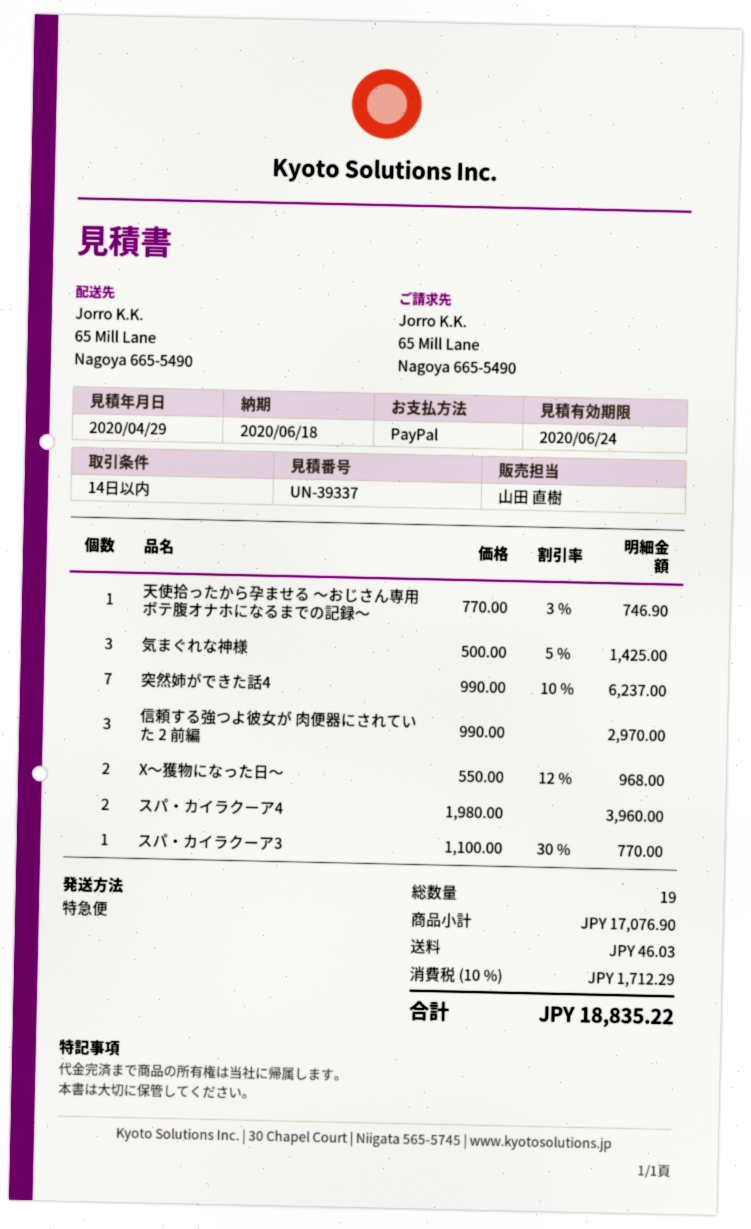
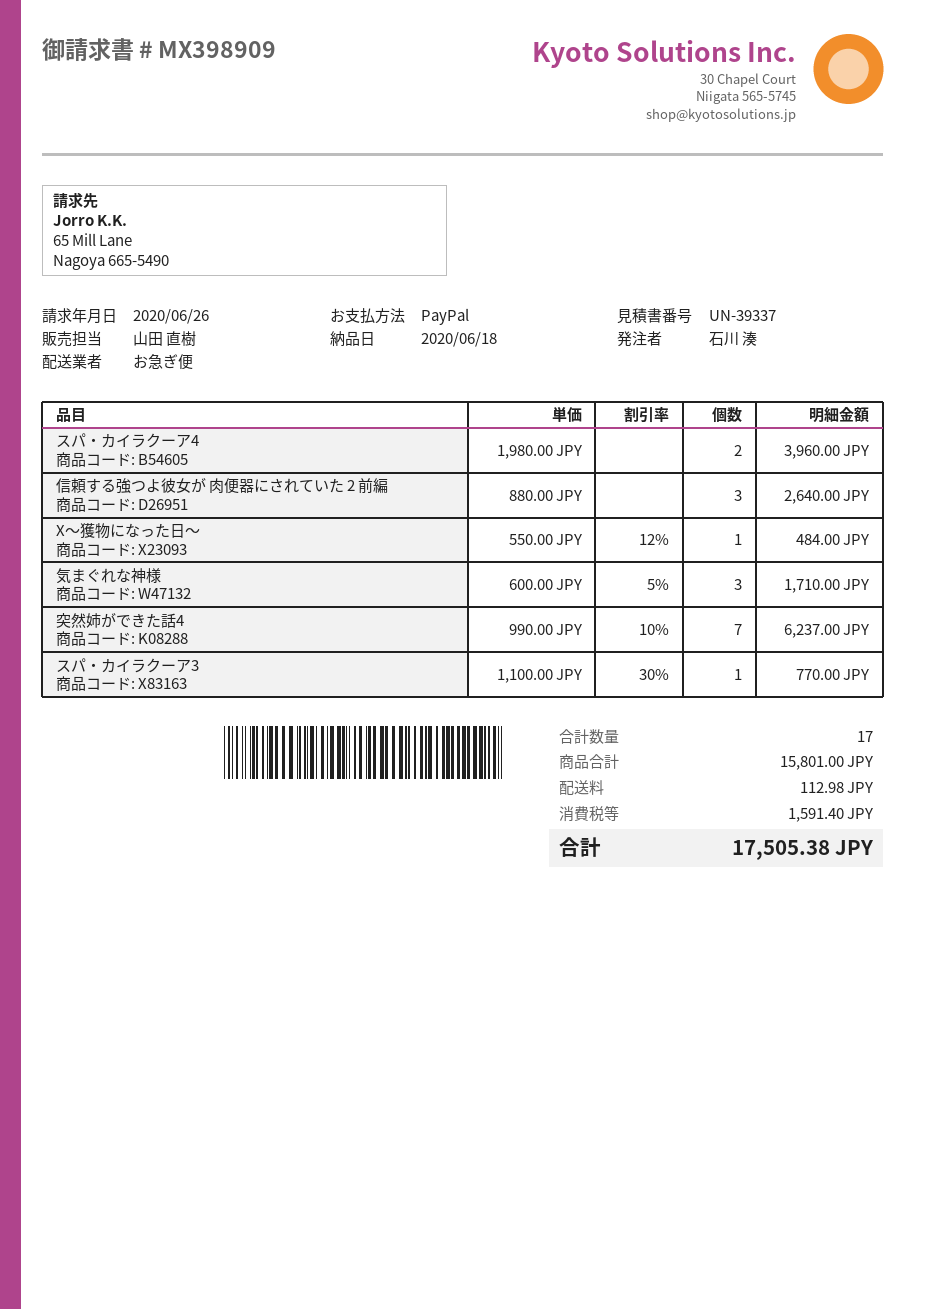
天使拾ったから孕ませる 〜おじさん専用ボテ腹オナホになるまでの記録〜: 1 x 770.00 - 3% = 746.90 -> none
気まぐれな神様: 3 x 500.00 - 5% = 1425.00 -> 3 x 600.00 - 5% = 1710.00
信頼する強つよ彼女が 肉便器にされていた 2 前編: 3 x 990.00 = 2970.00 -> 3 x 880.00 = 2640.00
X〜獲物になった日〜: 2 x 550.00 - 12% = 968.00 -> 1 x 550.00 - 12% = 484.00
total quantity: 19 -> 17
subtotal: 17076.90 -> 15801.00
shipping: 46.03 -> 112.98
tax: 1712.29 -> 1591.40
total: 18835.22 -> 17505.38

